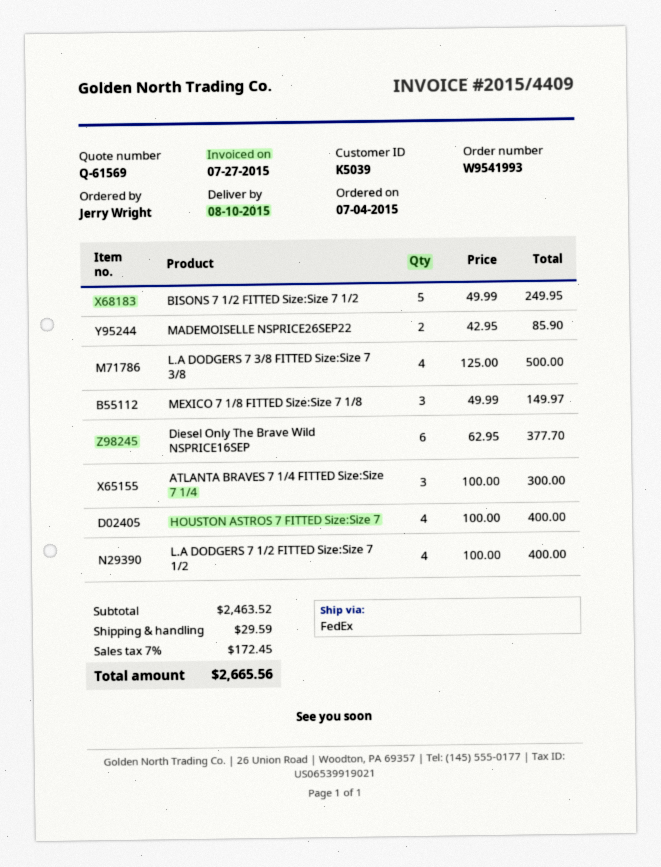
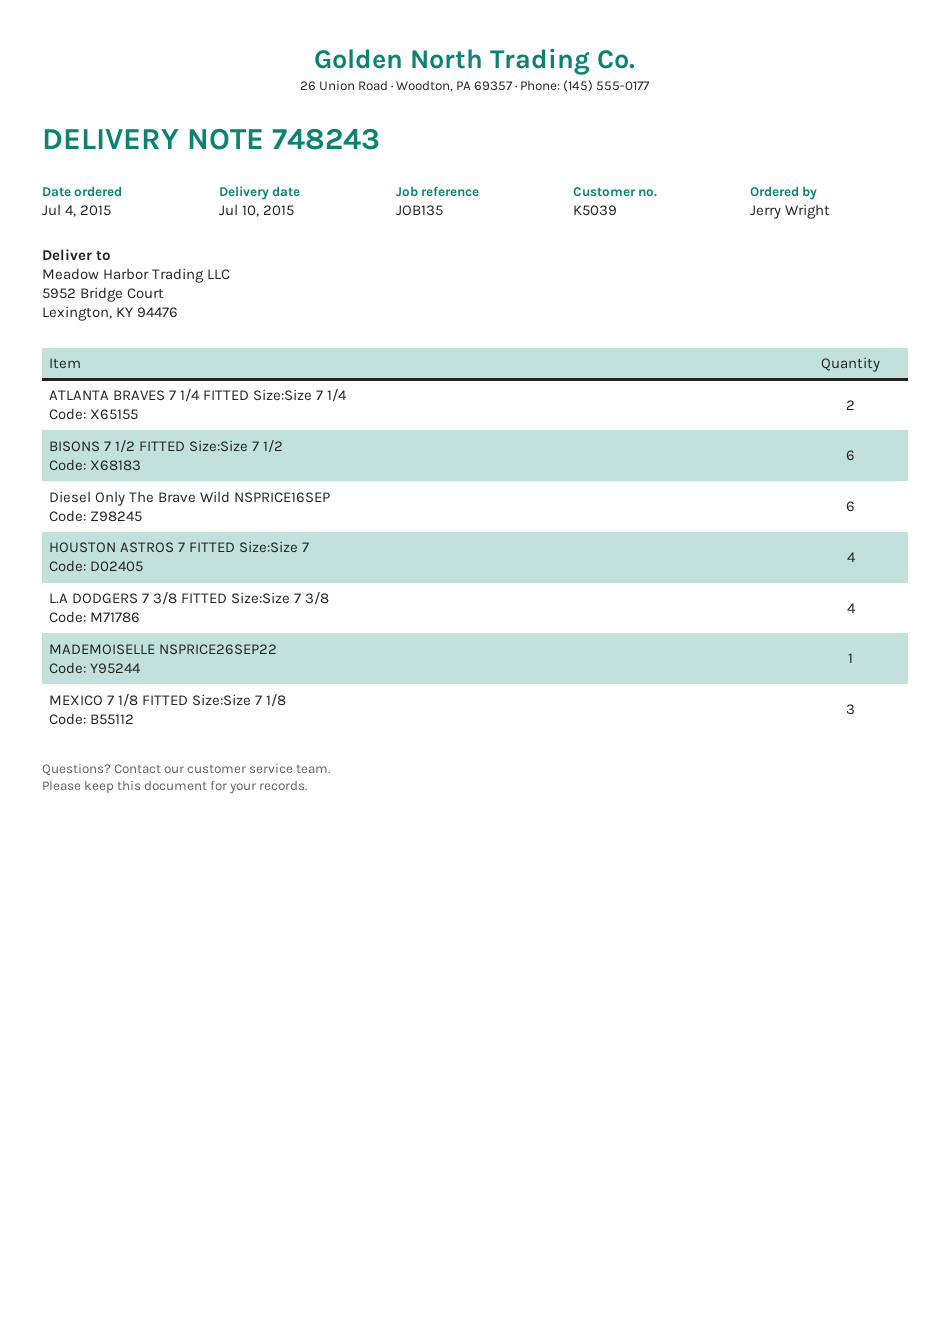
delivery date: 2015-08-10 -> 2015-07-10
BISONS 7 1/2 FITTED Size:Size 7 1/2: 5 -> 6
MADEMOISELLE NSPRICE26SEP22: 2 -> 1
ATLANTA BRAVES 7 1/4 FITTED Size:Size 7 1/4: 3 -> 2
L.A DODGERS 7 1/2 FITTED Size:Size 7 1/2: 4 -> none

